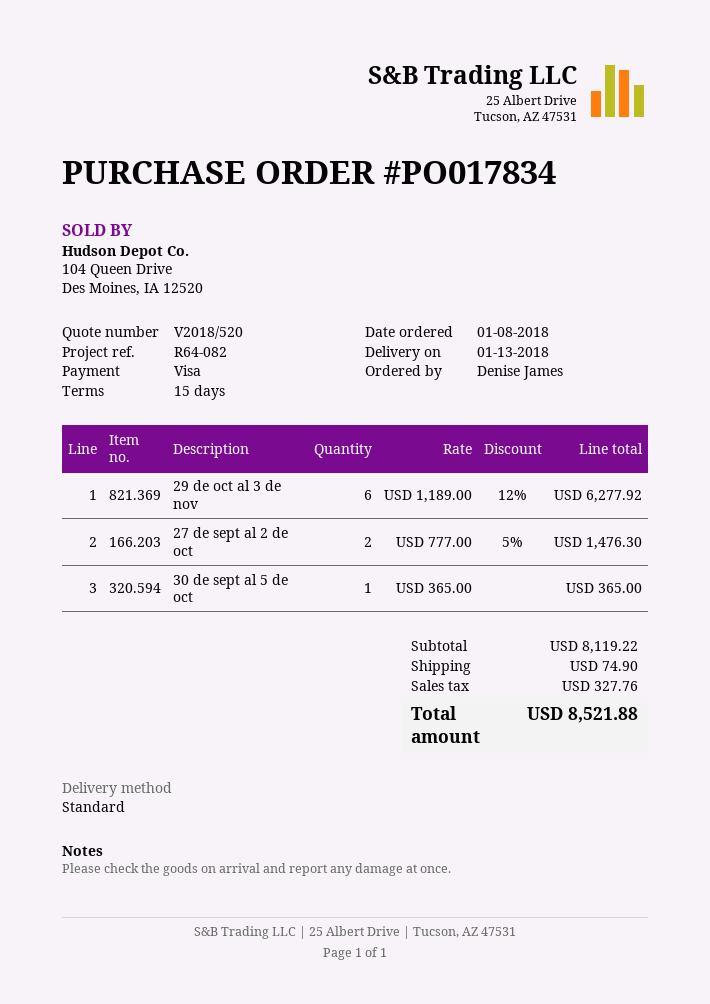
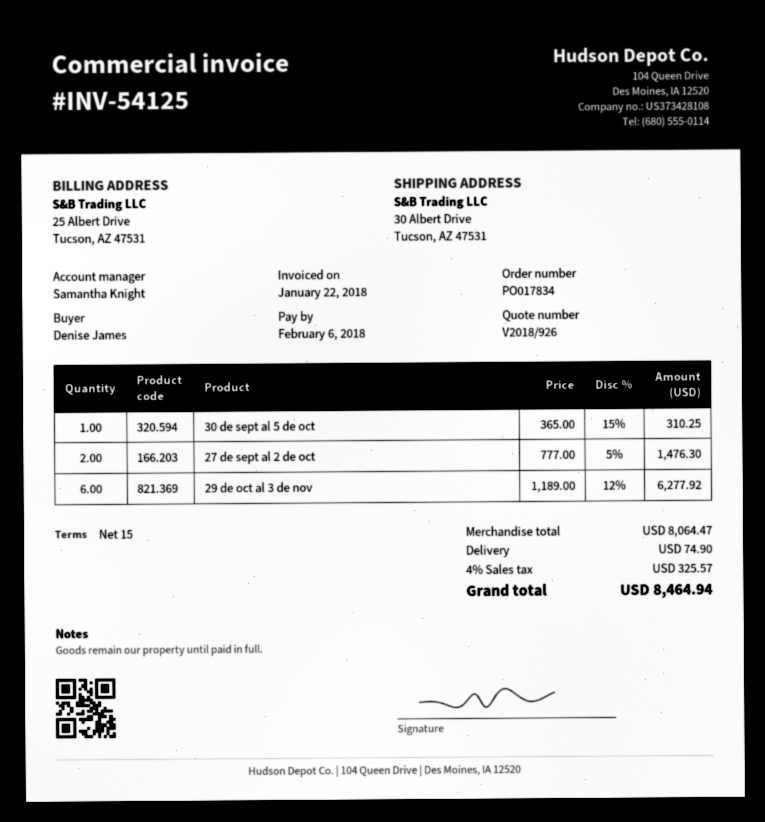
quote number: V2018/520 -> V2018/926
30 de sept al 5 de oct: 1 x 365.00 = 365.00 -> 1 x 365.00 - 15% = 310.25
subtotal: 8119.22 -> 8064.47
tax: 327.76 -> 325.57
total: 8521.88 -> 8464.94

